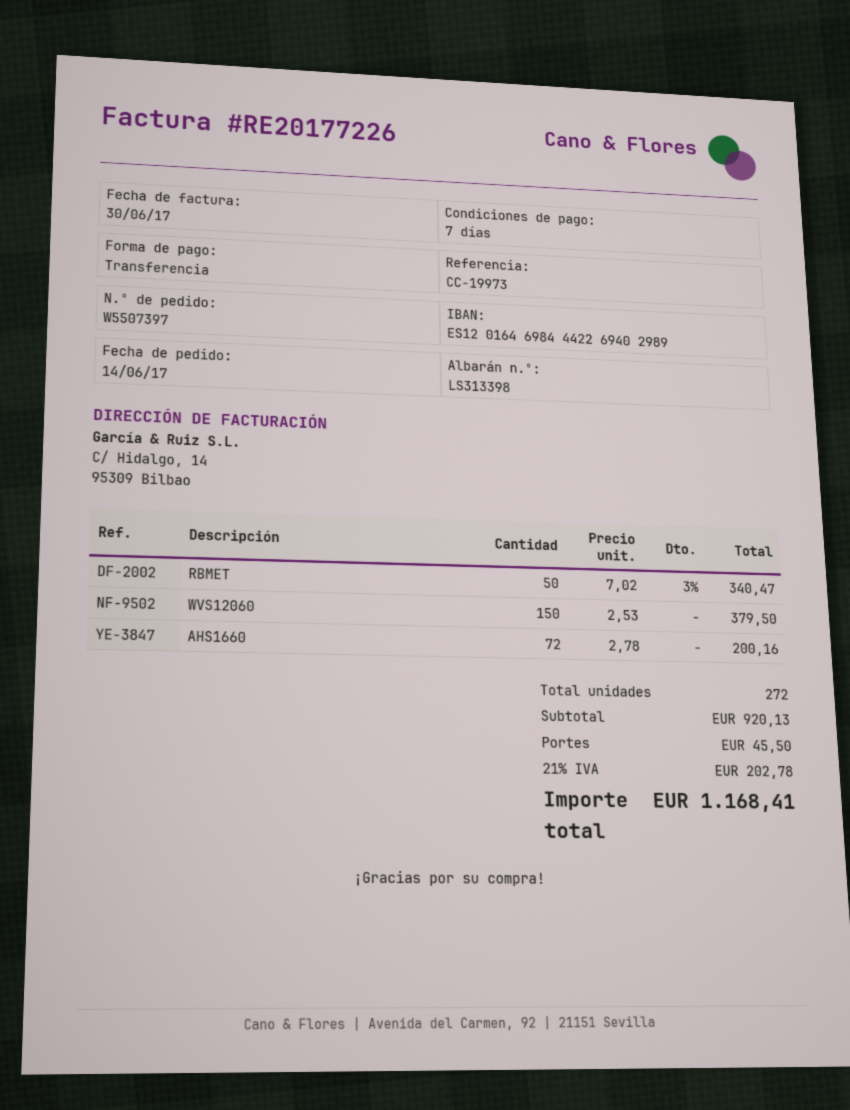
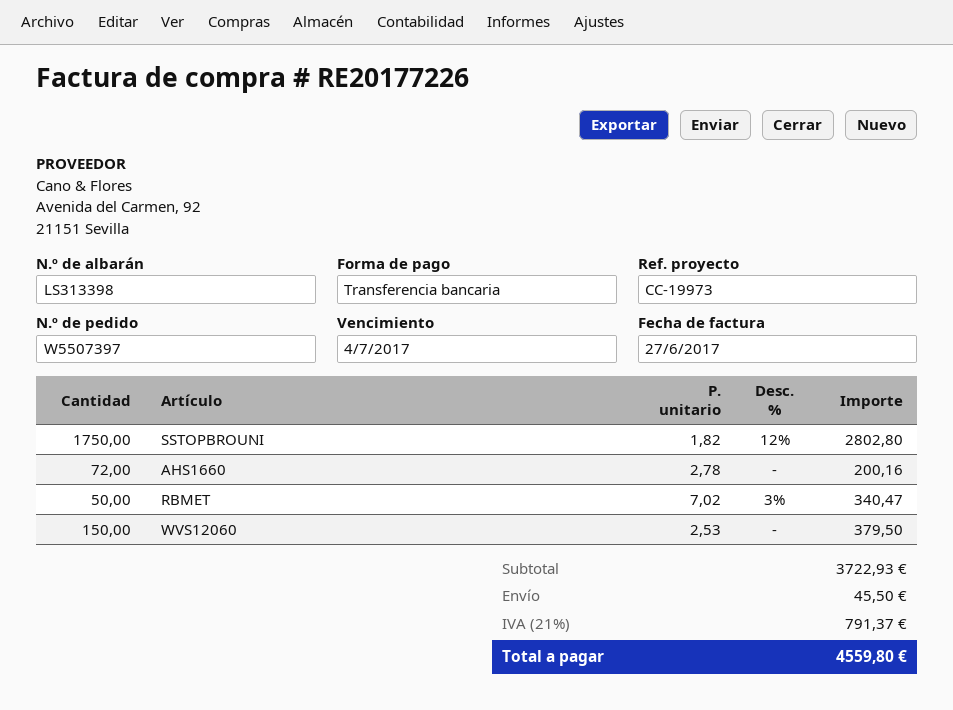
invoice date: 2017-06-30 -> 2017-06-27
SSTOPBROUNI: none -> 1750 x 1.82 - 12% = 2802.80
subtotal: 920.13 -> 3722.93
tax: 21% = 202.78 -> 21% = 791.37
total: 1168.41 -> 4559.80

